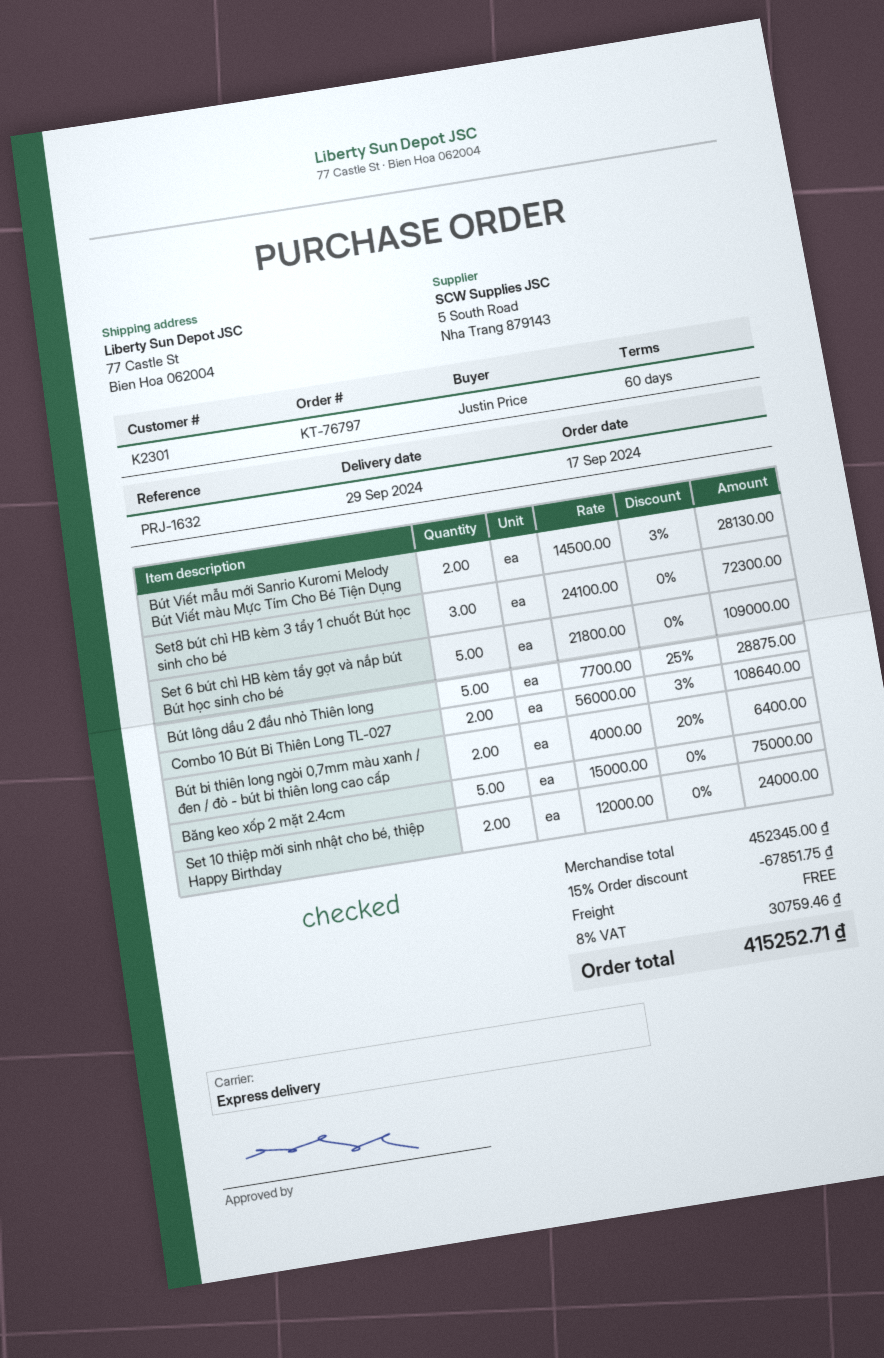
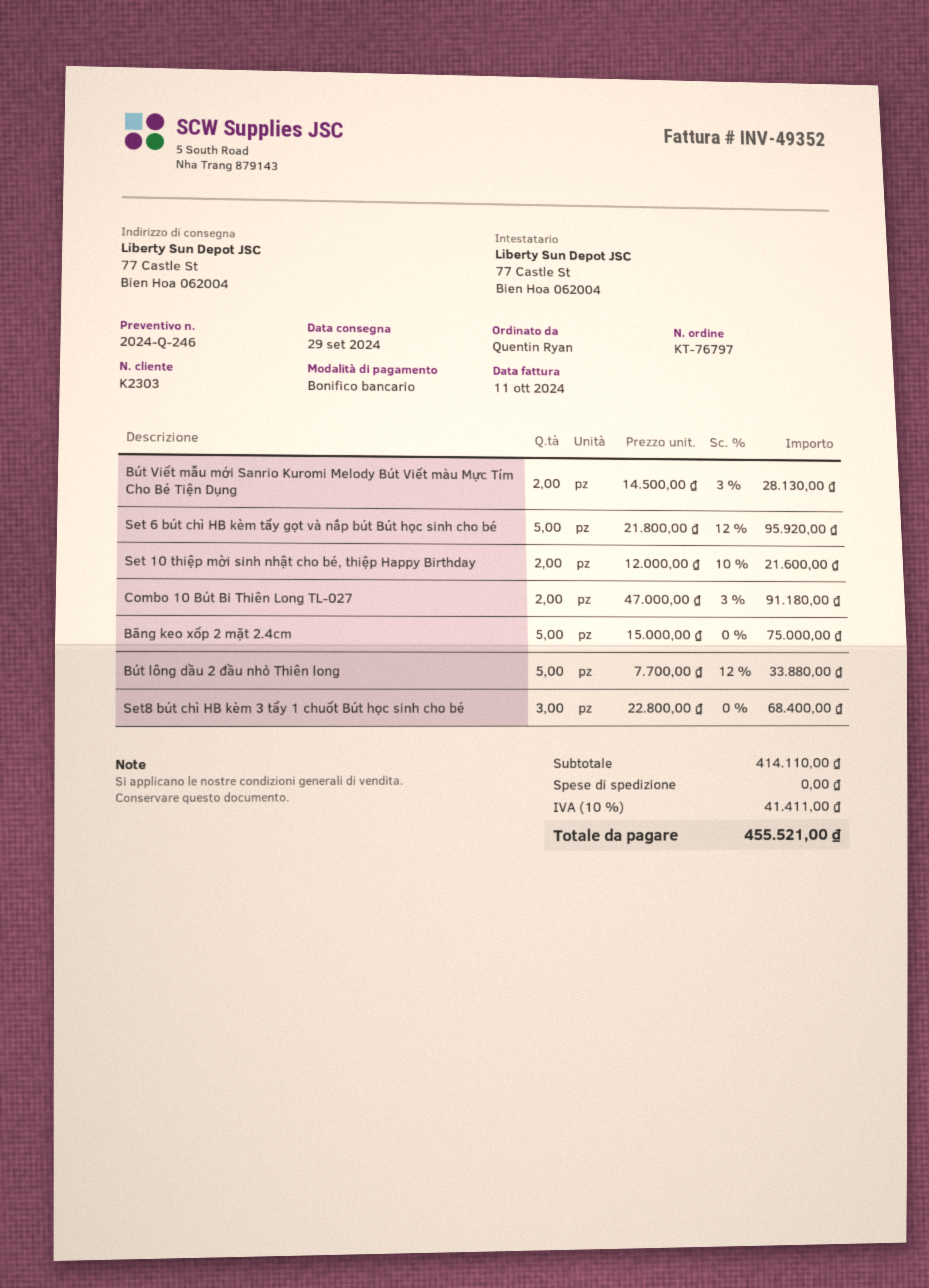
customer number: K2301 -> K2303
ordered by: Justin Price -> Quentin Ryan
Set8 bút chì HB kèm 3 tẩy 1 chuốt Bút học sinh cho bé: 3 x 24100.00 = 72300.00 -> 3 x 22800.00 = 68400.00
Set 6 bút chì HB kèm tẩy gọt và nắp bút Bút học sinh cho bé: 5 x 21800.00 = 109000.00 -> 5 x 21800.00 - 12% = 95920.00
Bút lông dầu 2 đầu nhỏ Thiên long: 5 x 7700.00 - 25% = 28875.00 -> 5 x 7700.00 - 12% = 33880.00
Combo 10 Bút Bi Thiên Long TL-027: 2 x 56000.00 - 3% = 108640.00 -> 2 x 47000.00 - 3% = 91180.00
Bút bi thiên long ngòi 0,7mm màu xanh / đen / đỏ - bút bi thiên long cao cấp: 2 x 4000.00 - 20% = 6400.00 -> none
Set 10 thiệp mời sinh nhật cho bé, thiệp Happy Birthday: 2 x 12000.00 = 24000.00 -> 2 x 12000.00 - 10% = 21600.00
subtotal: 452345.00 -> 414110.00
discount: 15% = 67851.75 -> none
tax: 8% = 30759.46 -> 10% = 41411.00
total: 415252.71 -> 455521.00

